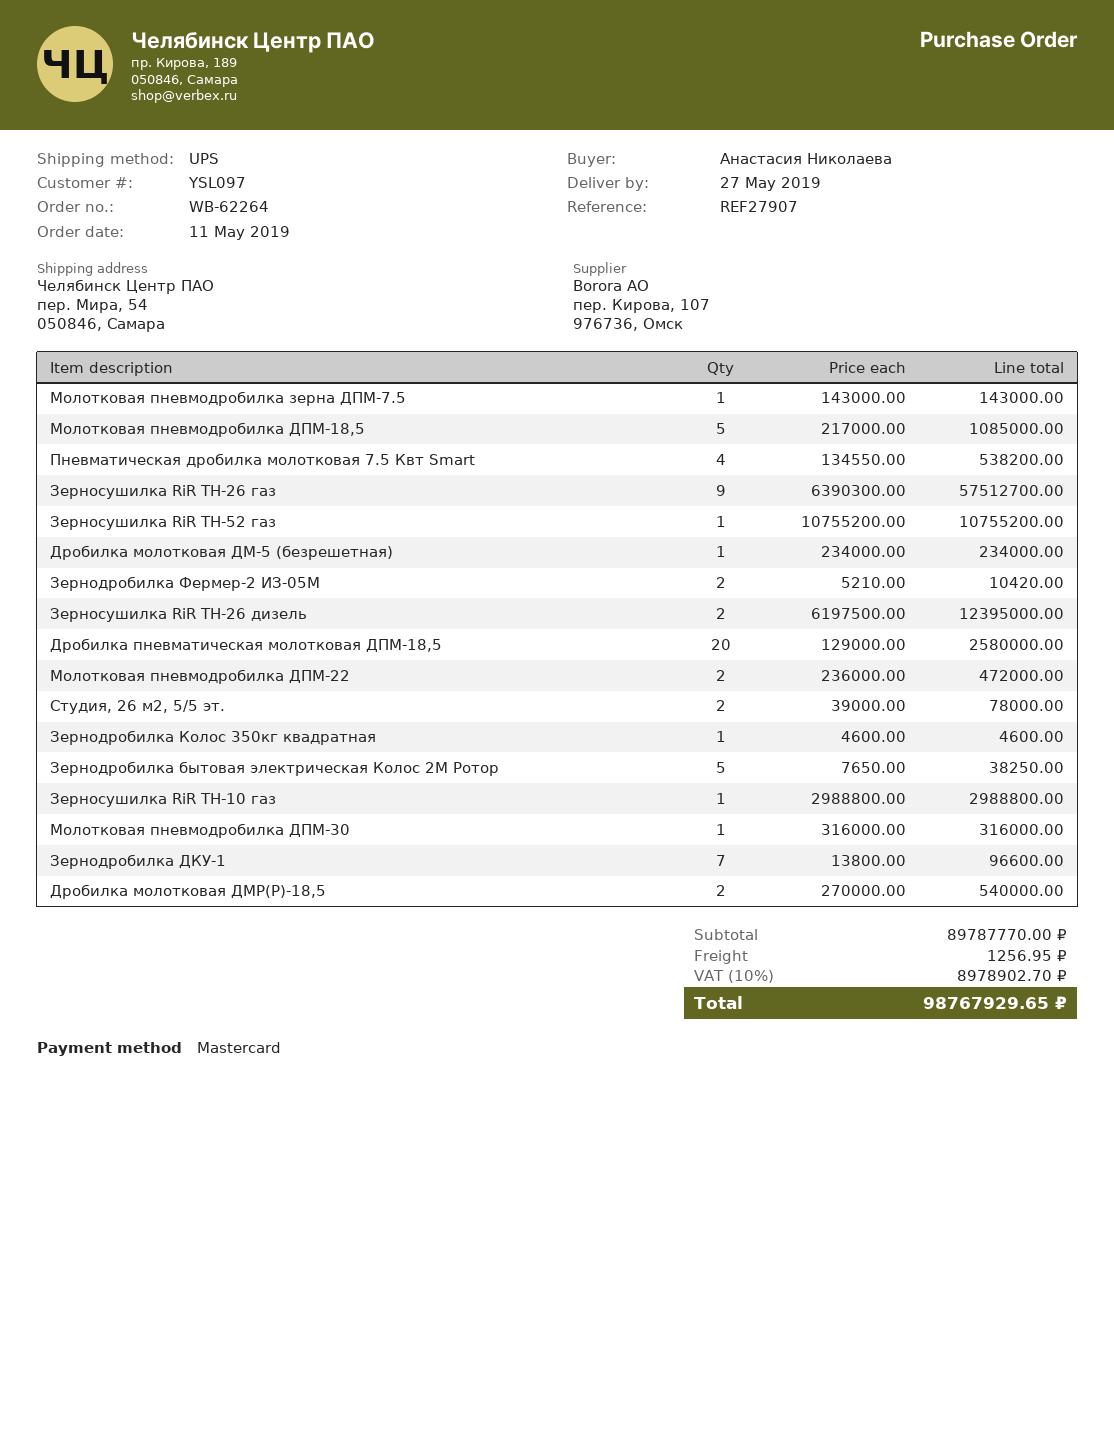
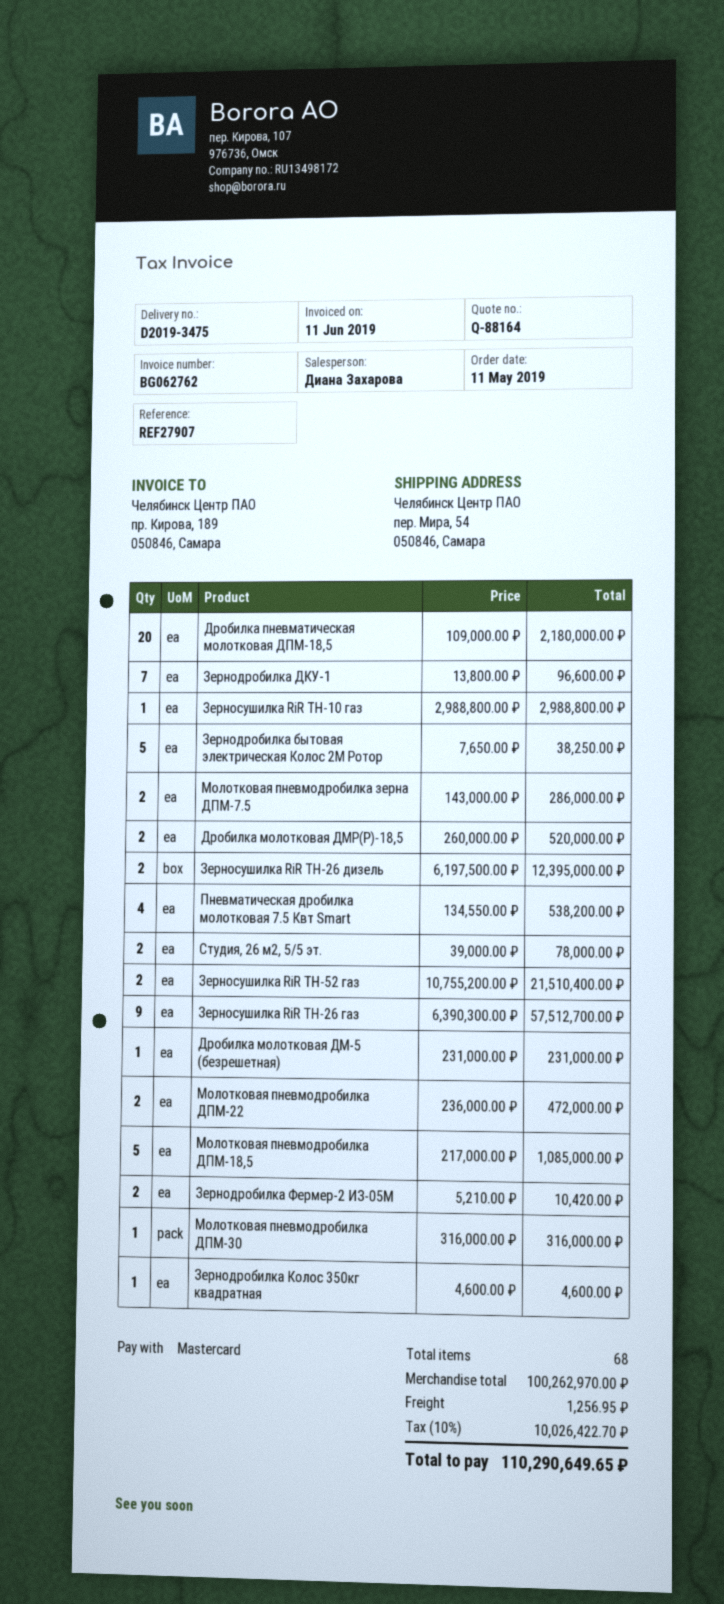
Молотковая пневмодробилка зерна ДПМ-7.5: 1 x 143000.00 = 143000.00 -> 2 x 143000.00 = 286000.00
Зерносушилка RiR ТН-52 газ: 1 x 10755200.00 = 10755200.00 -> 2 x 10755200.00 = 21510400.00
Дробилка молотковая ДМ-5 (безрешетная): 1 x 234000.00 = 234000.00 -> 1 x 231000.00 = 231000.00
Дробилка пневматическая молотковая ДПМ-18,5: 20 x 129000.00 = 2580000.00 -> 20 x 109000.00 = 2180000.00
Дробилка молотковая ДМР(Р)-18,5: 2 x 270000.00 = 540000.00 -> 2 x 260000.00 = 520000.00
subtotal: 89787770.00 -> 100262970.00
tax: 10% = 8978902.70 -> 10% = 10026422.70
total: 98767929.65 -> 110290649.65

